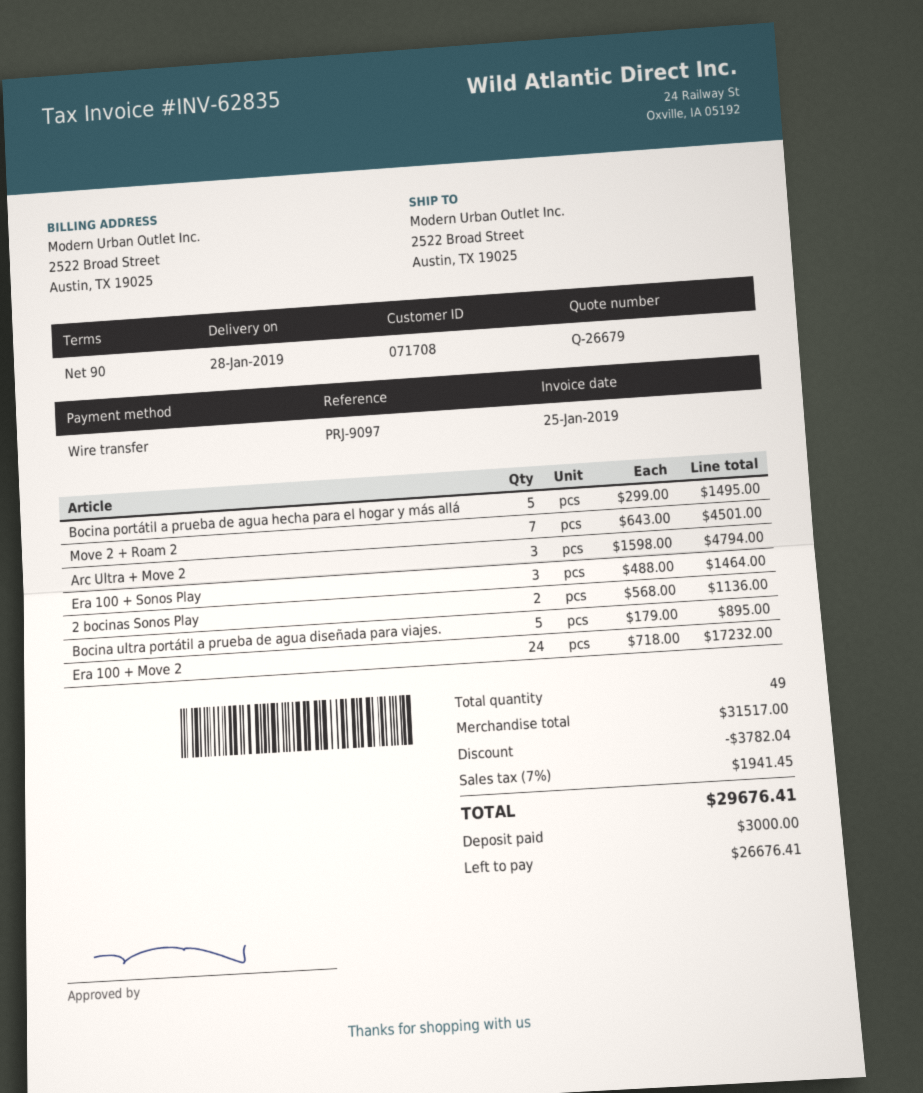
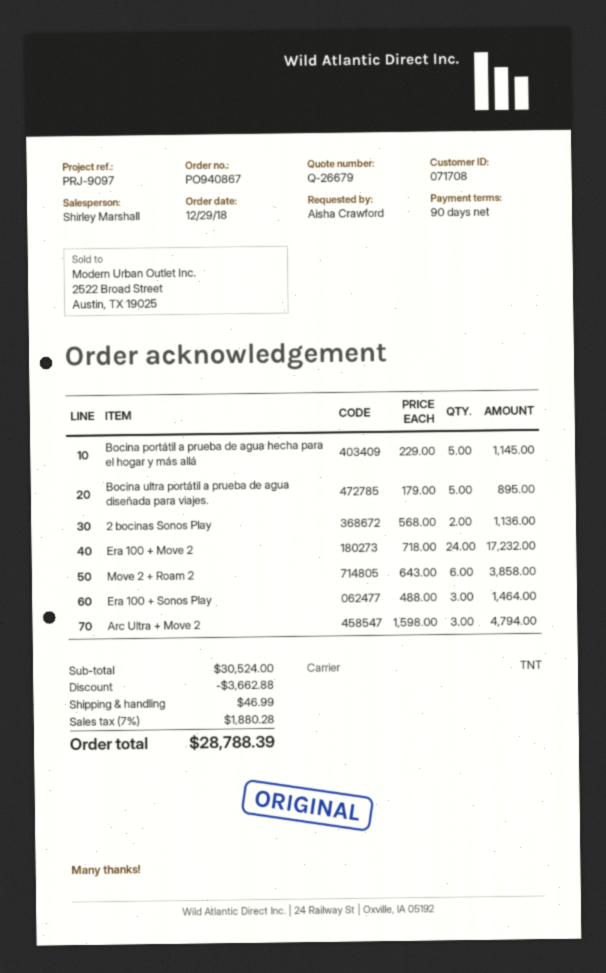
Bocina portátil a prueba de agua hecha para el hogar y más allá: 5 x 299.00 = 1495.00 -> 5 x 229.00 = 1145.00
Move 2 + Roam 2: 7 x 643.00 = 4501.00 -> 6 x 643.00 = 3858.00
subtotal: 31517.00 -> 30524.00
discount: 3782.04 -> 3662.88
shipping: none -> 46.99
tax: 7% = 1941.45 -> 7% = 1880.28
total: 29676.41 -> 28788.39

